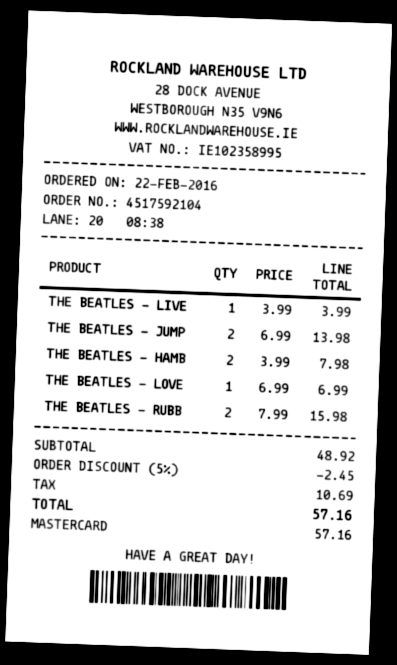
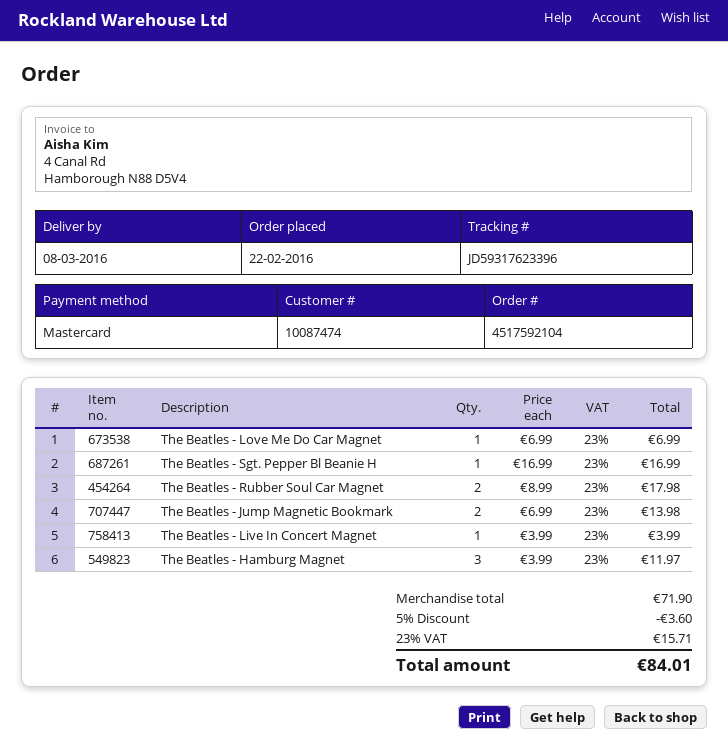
THE BEATLES - HAMB: 2 x 3.99 = 7.98 -> 3 x 3.99 = 11.97
THE BEATLES - RUBB: 2 x 7.99 = 15.98 -> 2 x 8.99 = 17.98
The Beatles - Sgt. Pepper Bl Beanie H: none -> 1 x 16.99 = 16.99
subtotal: 48.92 -> 71.90
discount: 5% = 2.45 -> 5% = 3.60
tax: 10.69 -> 15.71
total: 57.16 -> 84.01

